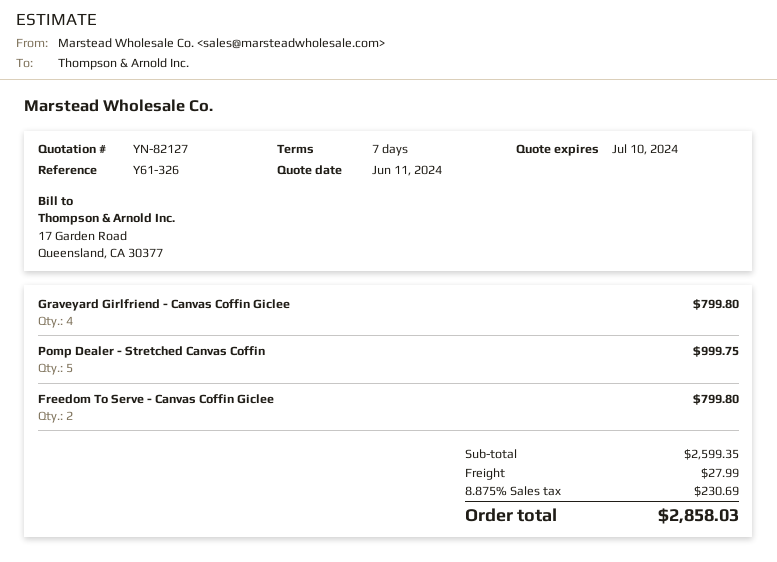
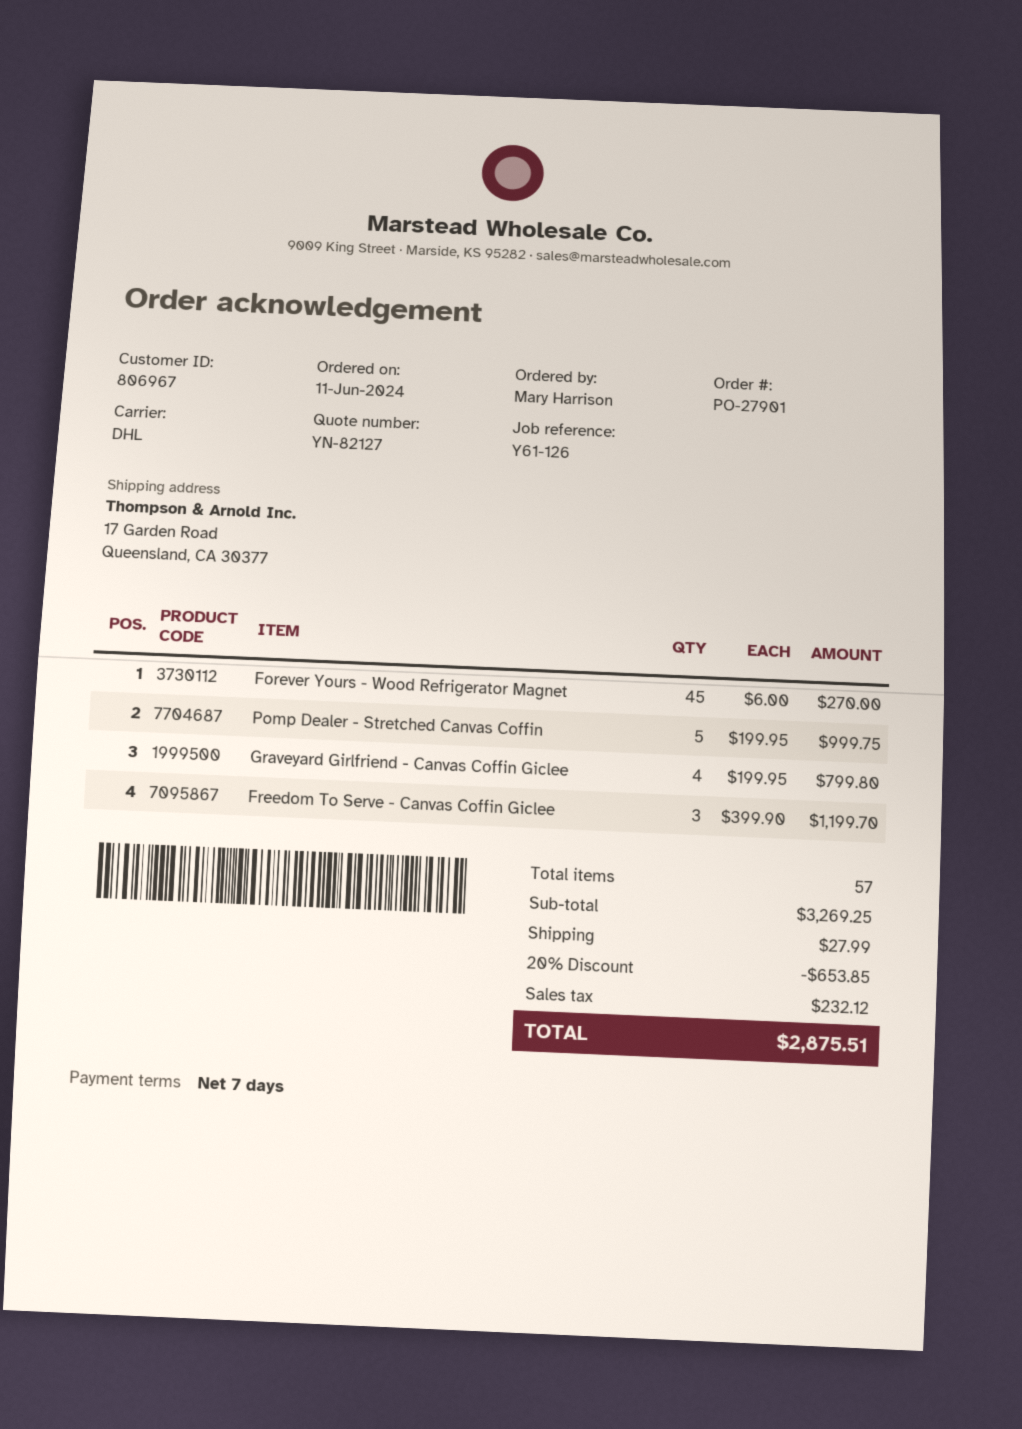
reference: Y61-326 -> Y61-126
Freedom To Serve - Canvas Coffin Giclee: 2 for 799.80 -> 3 for 1199.70
Forever Yours - Wood Refrigerator Magnet: none -> 45 for 270.00
subtotal: 2599.35 -> 3269.25
discount: none -> 20% = 653.85
tax: 230.69 -> 232.12
total: 2858.03 -> 2875.51

